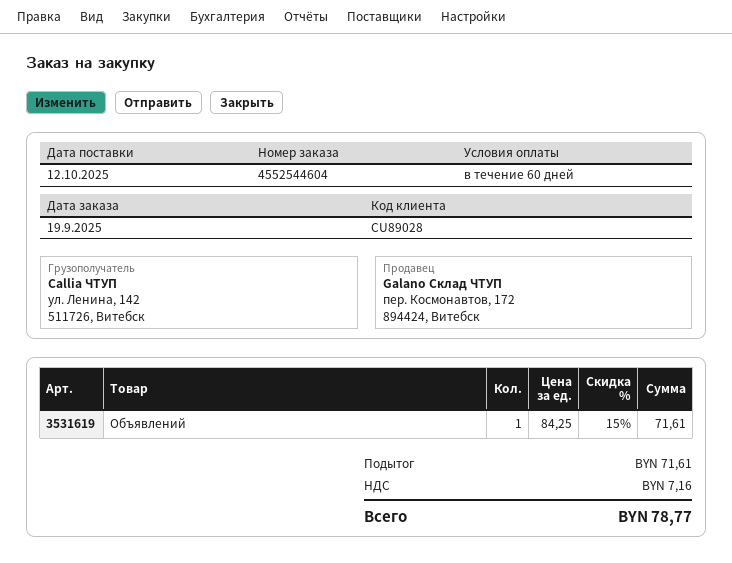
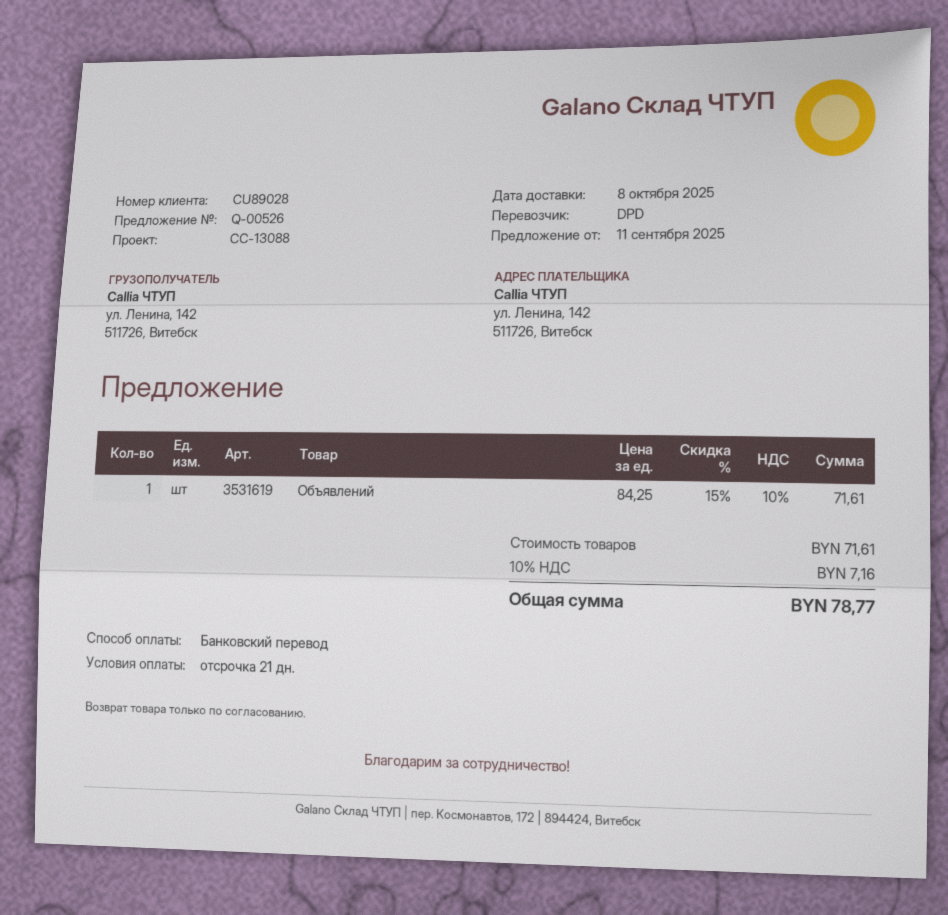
delivery date: 2025-10-12 -> 2025-10-08
payment terms: 60 days -> 21 days

